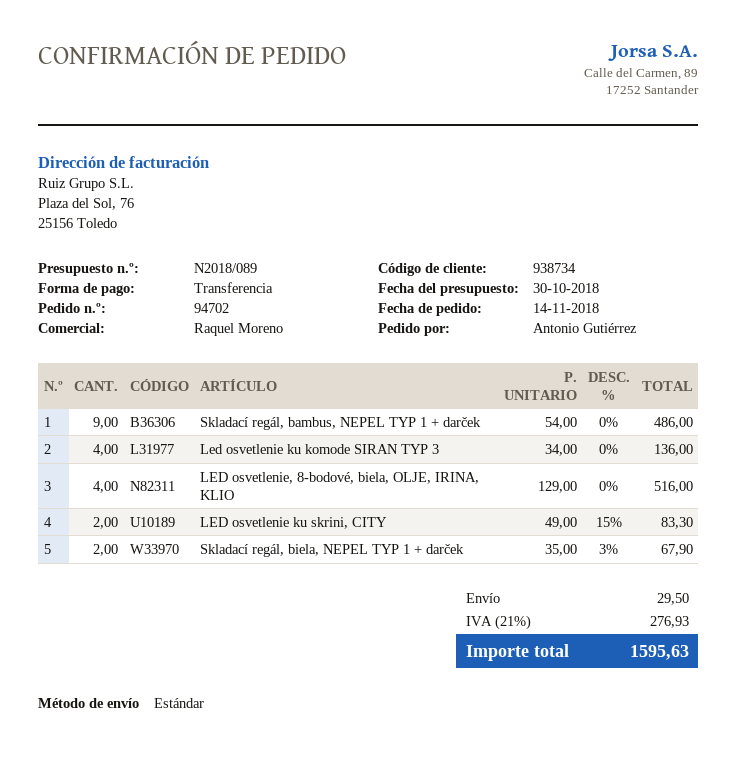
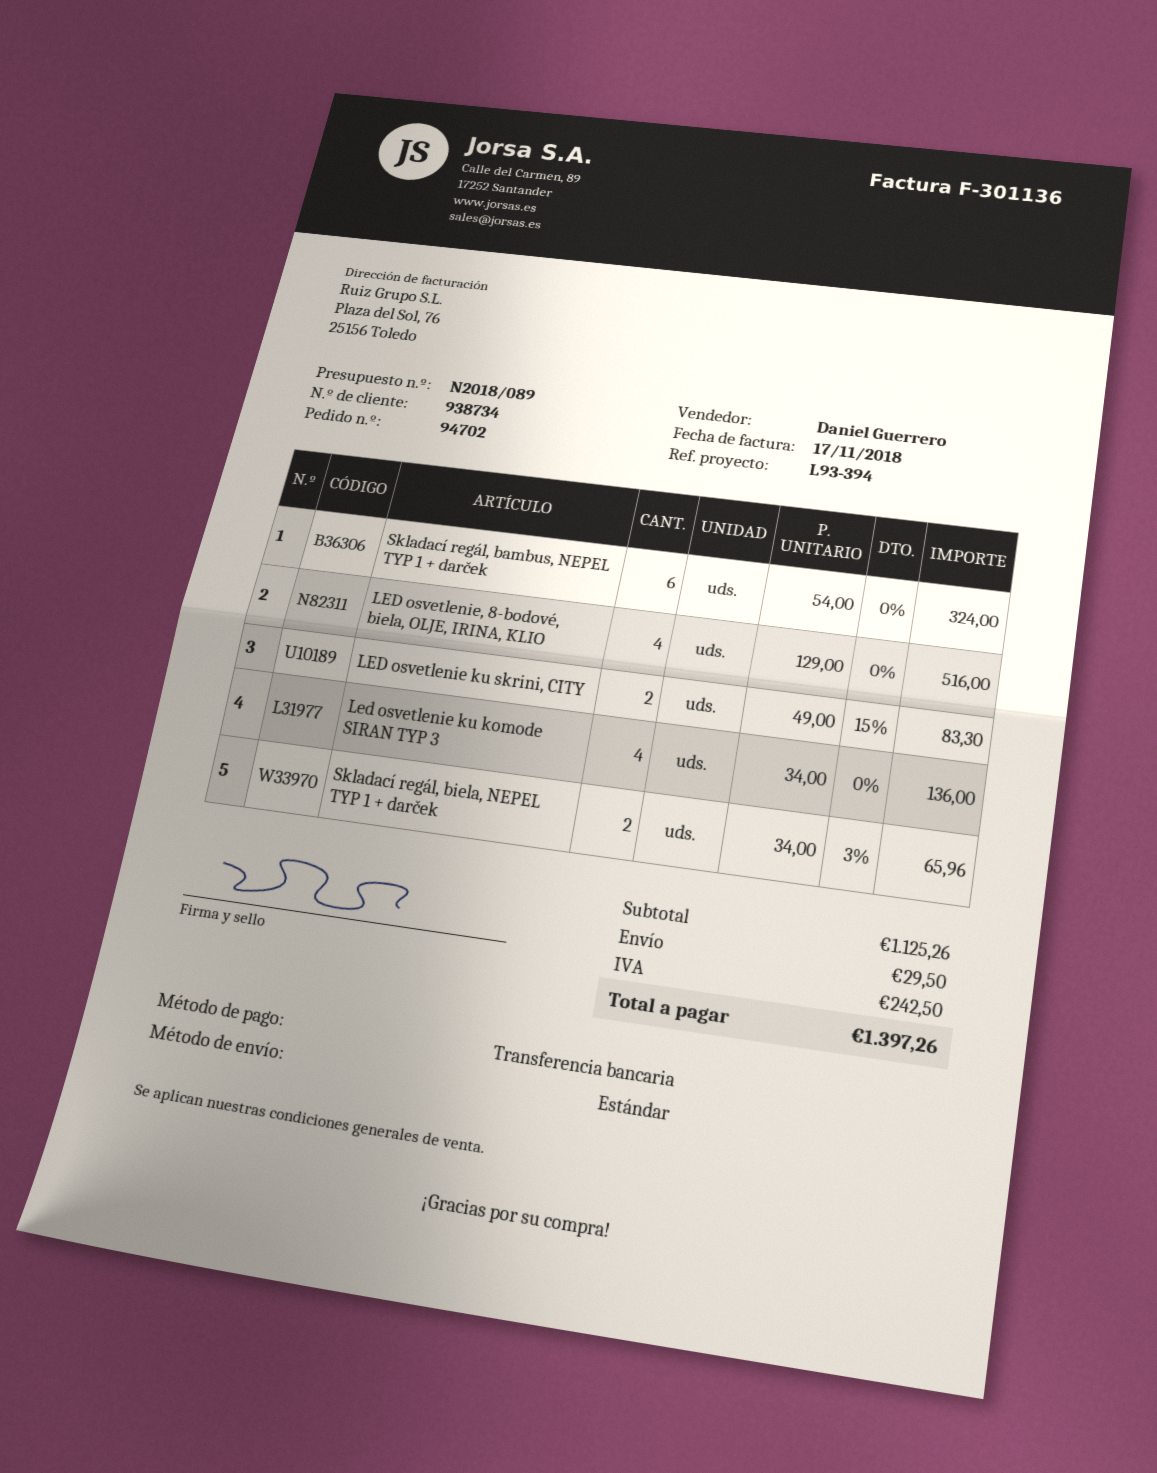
sales rep: Raquel Moreno -> Daniel Guerrero
Skladací regál, bambus, NEPEL TYP 1 + darček: 9 x 54.00 = 486.00 -> 6 x 54.00 = 324.00
Skladací regál, biela, NEPEL TYP 1 + darček: 2 x 35.00 - 3% = 67.90 -> 2 x 34.00 - 3% = 65.96
tax: 276.93 -> 242.50
total: 1595.63 -> 1397.26

